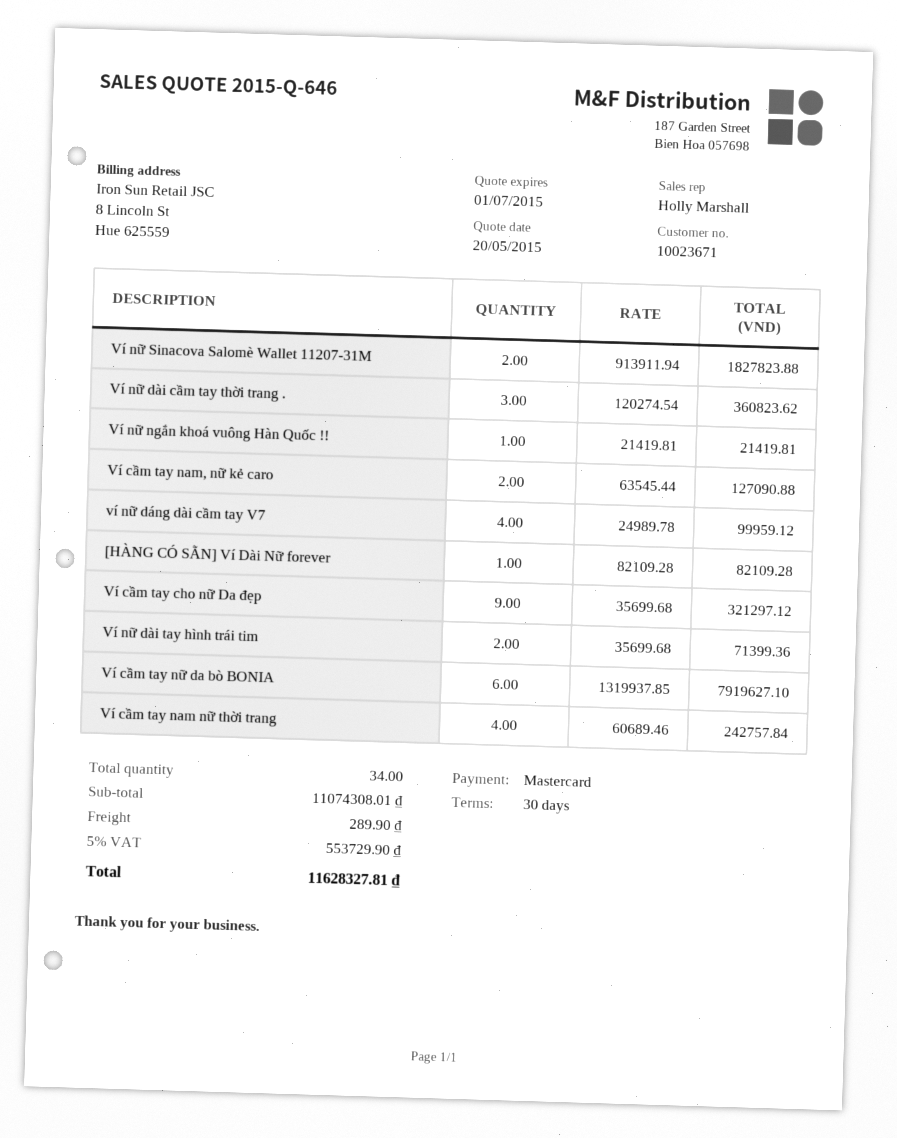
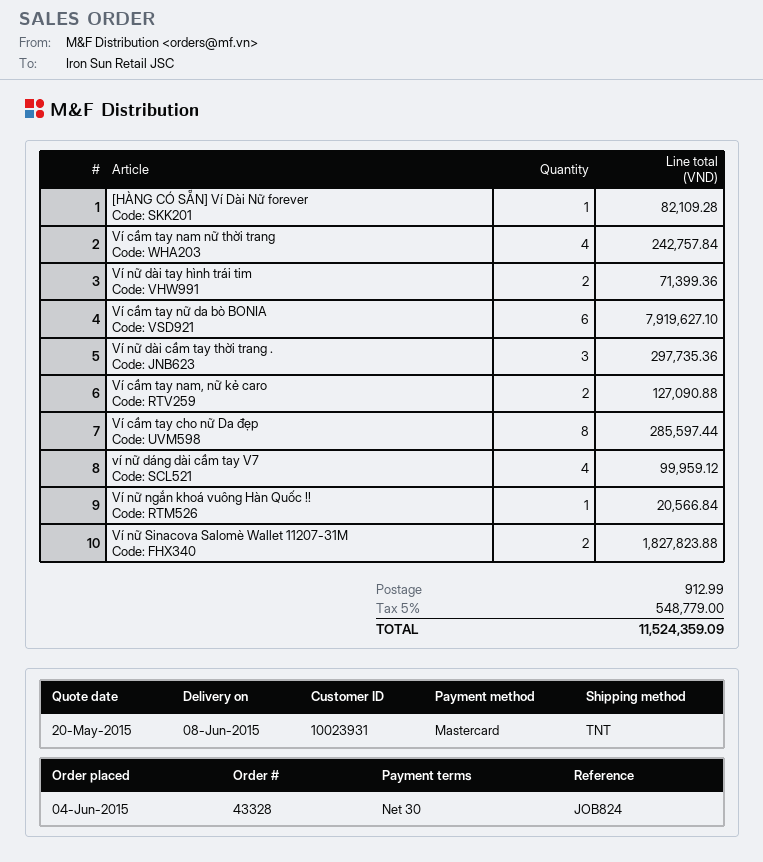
customer number: 10023671 -> 10023931
Ví nữ dài cầm tay thời trang .: 3 for 360823.62 -> 3 for 297735.36
Ví nữ ngắn khoá vuông Hàn Quốc !!: 1 for 21419.81 -> 1 for 20566.84
Ví cầm tay cho nữ Da đẹp: 9 for 321297.12 -> 8 for 285597.44
shipping: 289.90 -> 912.99
tax: 5% = 553729.90 -> 5% = 548779.00
total: 11628327.81 -> 11524359.09

